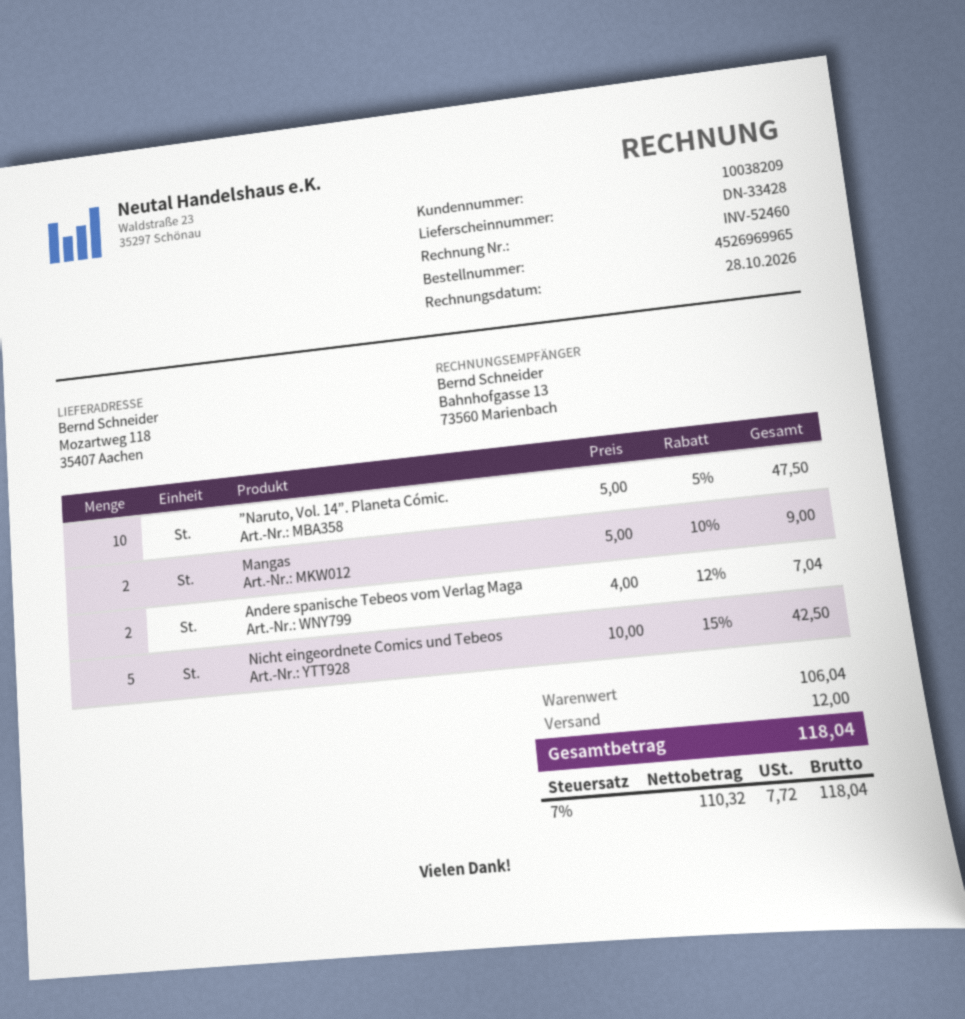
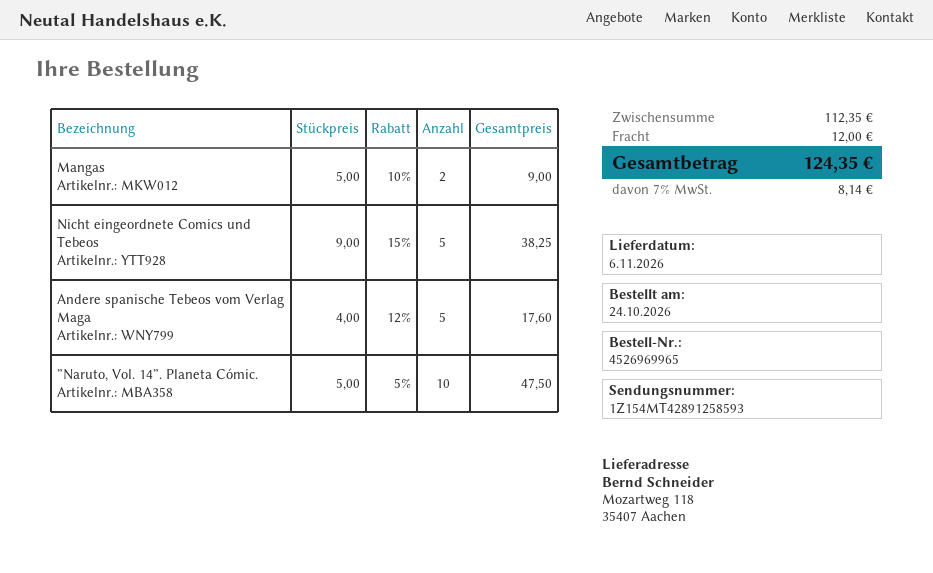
Andere spanische Tebeos vom Verlag Maga: 2 x 4.00 - 12% = 7.04 -> 5 x 4.00 - 12% = 17.60
Nicht eingeordnete Comics und Tebeos: 5 x 10.00 - 15% = 42.50 -> 5 x 9.00 - 15% = 38.25
subtotal: 106.04 -> 112.35
tax: 7% = 7.72 -> 7% = 8.14
total: 118.04 -> 124.35

